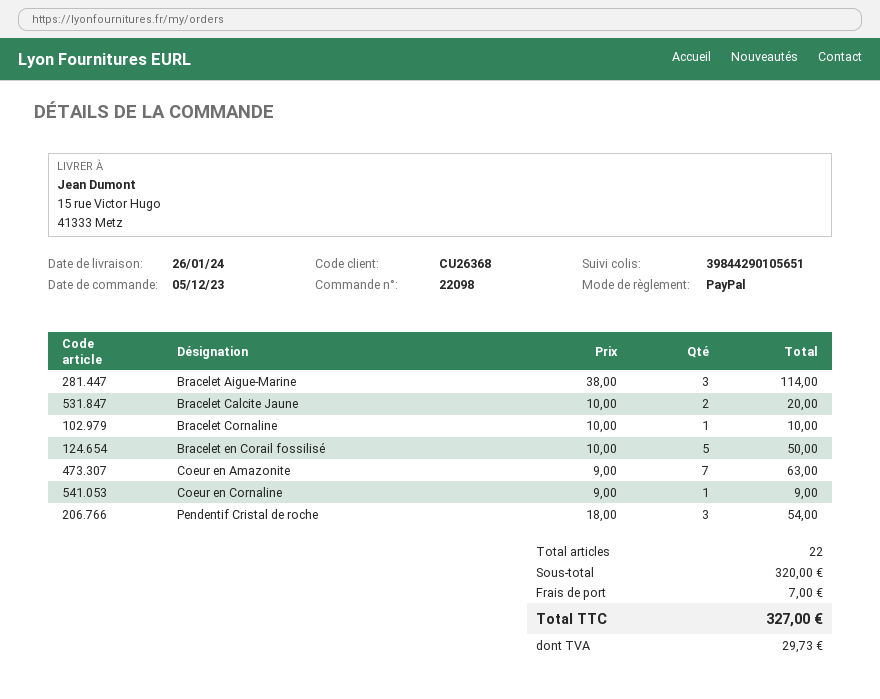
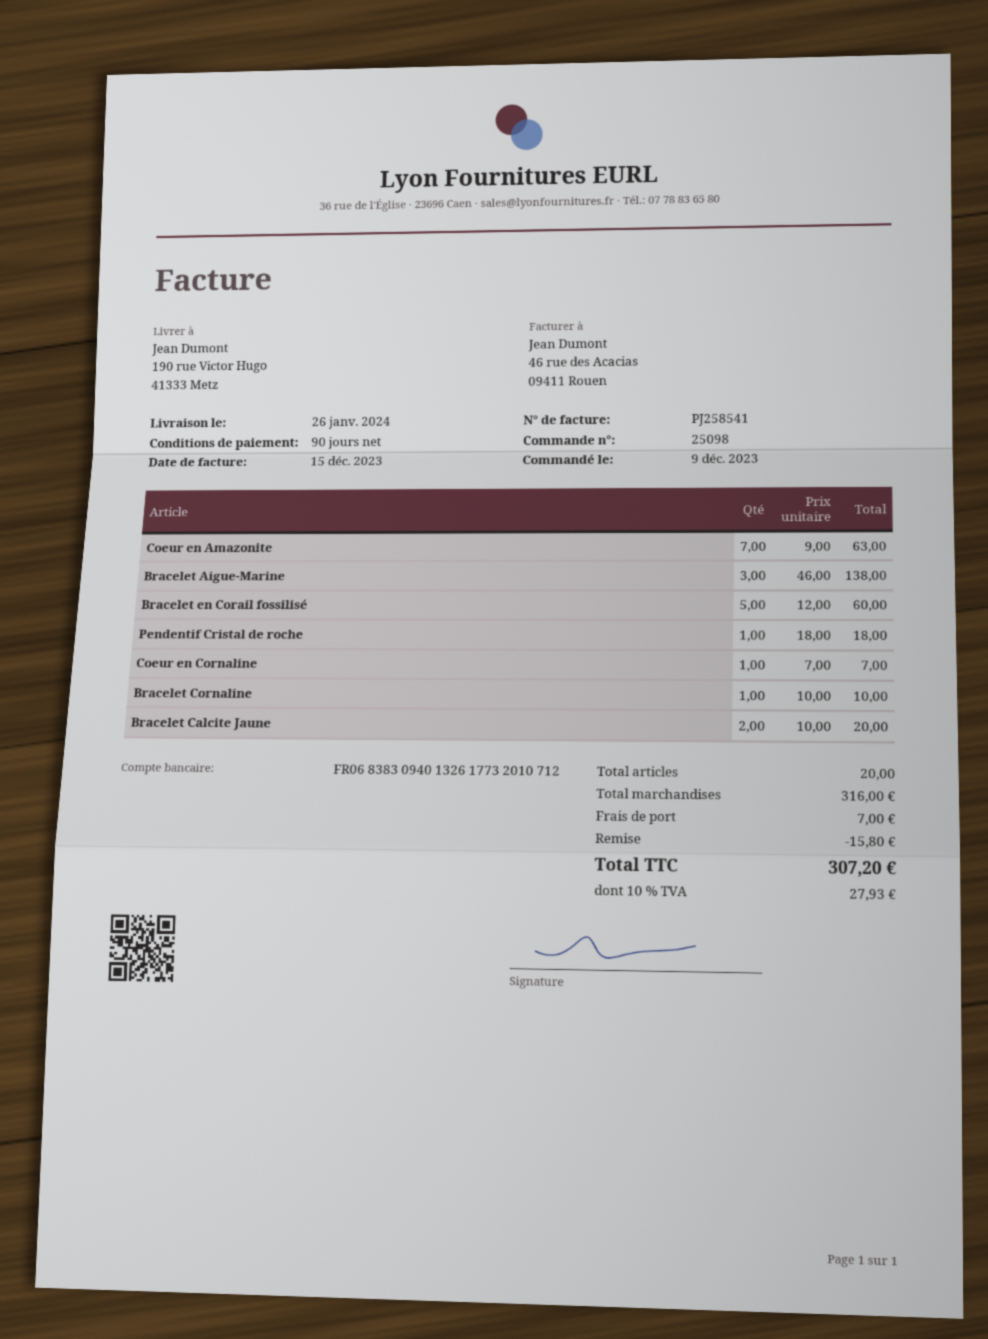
order number: 22098 -> 25098
order date: 2023-12-05 -> 2023-12-09
ship to: 15 rue Victor Hugo, 41333 Metz -> 190 rue Victor Hugo, 41333 Metz
Bracelet Aigue-Marine: 3 x 38.00 = 114.00 -> 3 x 46.00 = 138.00
Bracelet en Corail fossilisé: 5 x 10.00 = 50.00 -> 5 x 12.00 = 60.00
Coeur en Cornaline: 1 x 9.00 = 9.00 -> 1 x 7.00 = 7.00
Pendentif Cristal de roche: 3 x 18.00 = 54.00 -> 1 x 18.00 = 18.00
total quantity: 22 -> 20
subtotal: 320.00 -> 316.00
discount: none -> 15.80
tax: 29.73 -> 27.93
total: 327.00 -> 307.20

